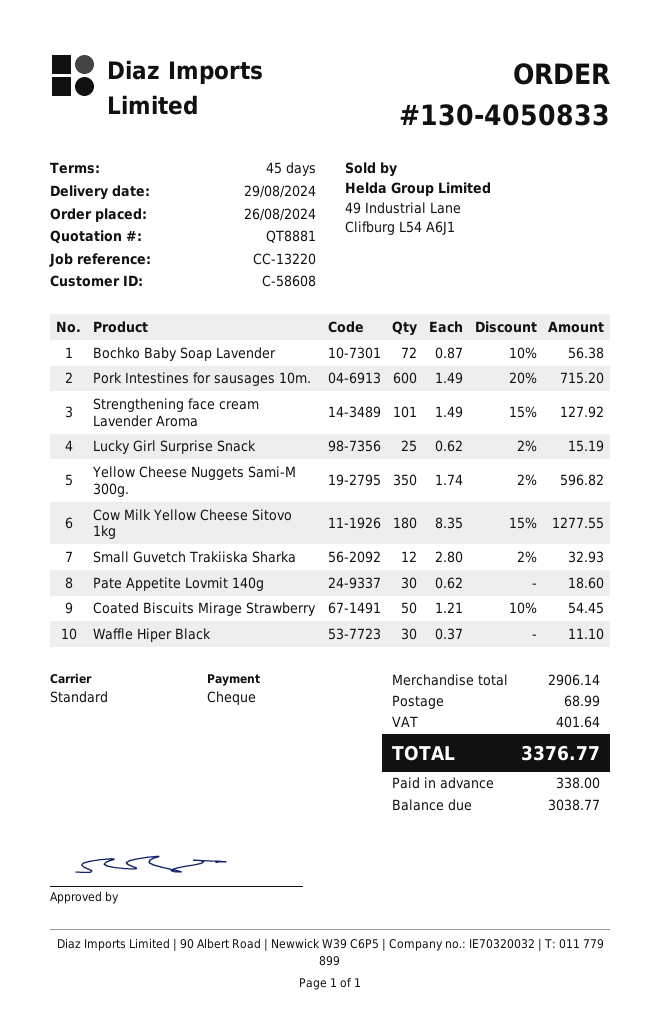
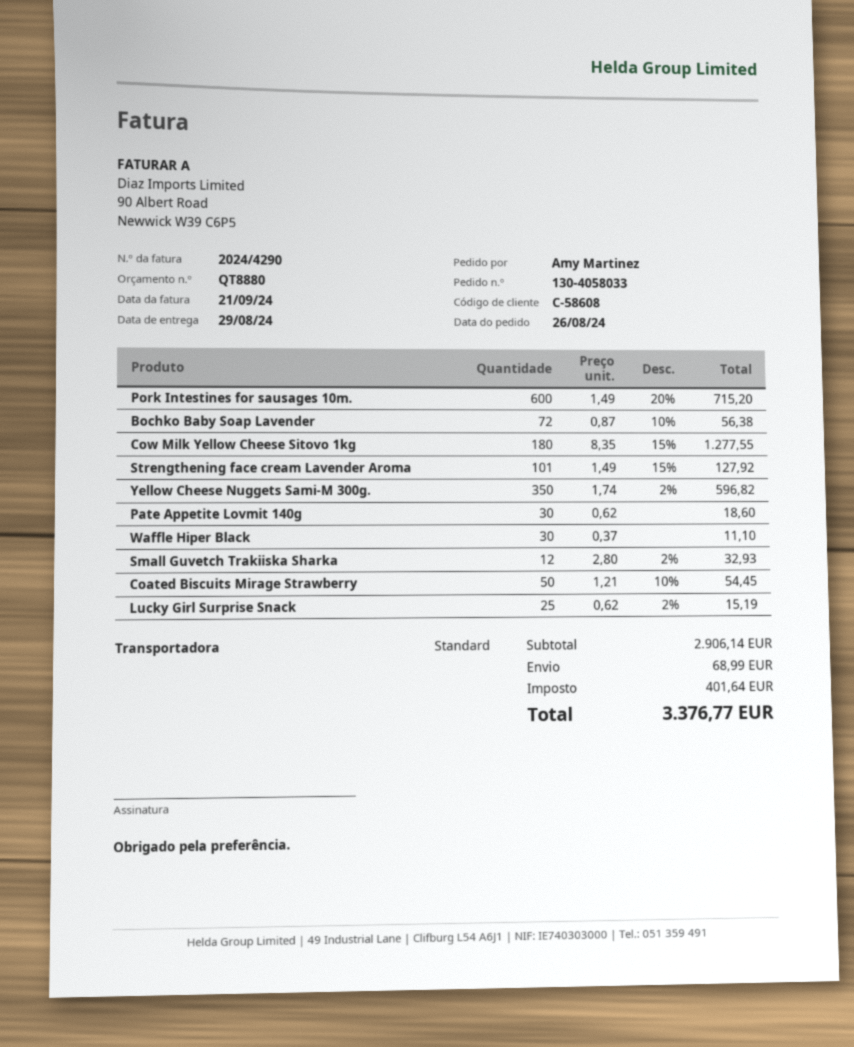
quote number: QT8881 -> QT8880
order number: 130-4050833 -> 130-4058033

